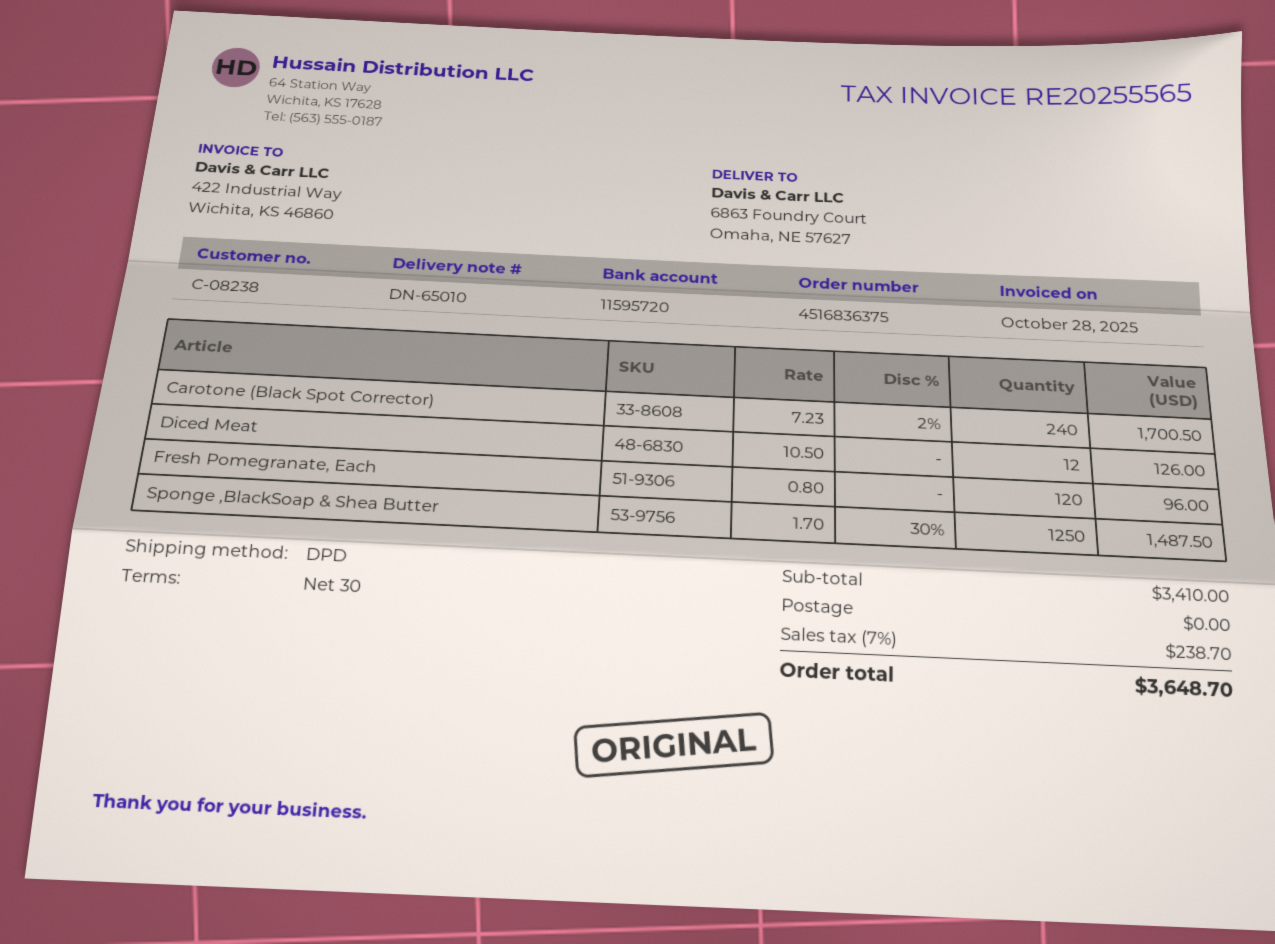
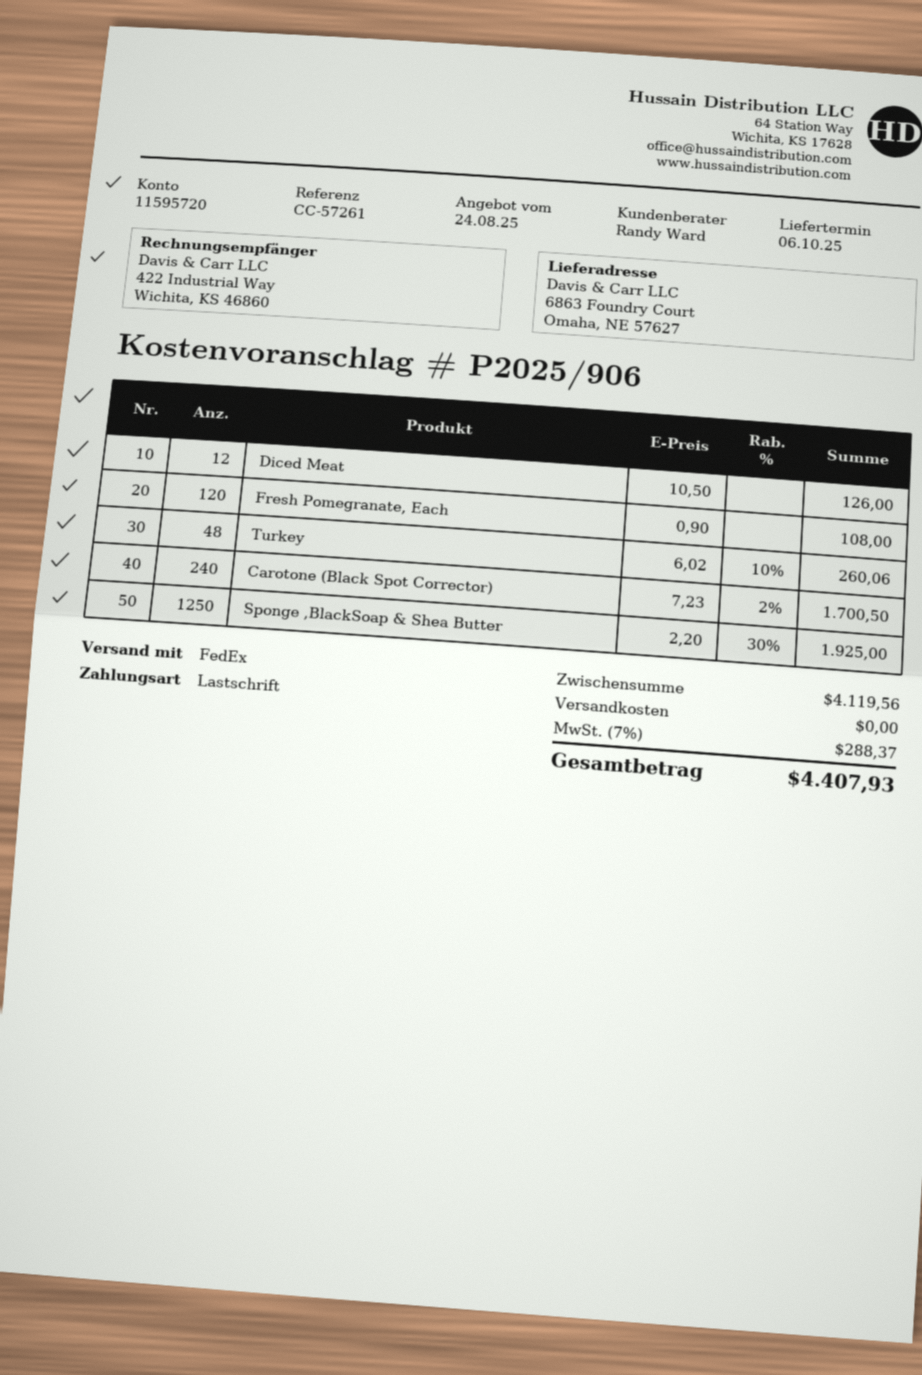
shipping method: DPD -> FedEx
Fresh Pomegranate, Each: 120 x 0.80 = 96.00 -> 120 x 0.90 = 108.00
Sponge ,BlackSoap & Shea Butter: 1250 x 1.70 - 30% = 1487.50 -> 1250 x 2.20 - 30% = 1925.00
Turkey: none -> 48 x 6.02 - 10% = 260.06
subtotal: 3410.00 -> 4119.56
tax: 7% = 238.70 -> 7% = 288.37
total: 3648.70 -> 4407.93

